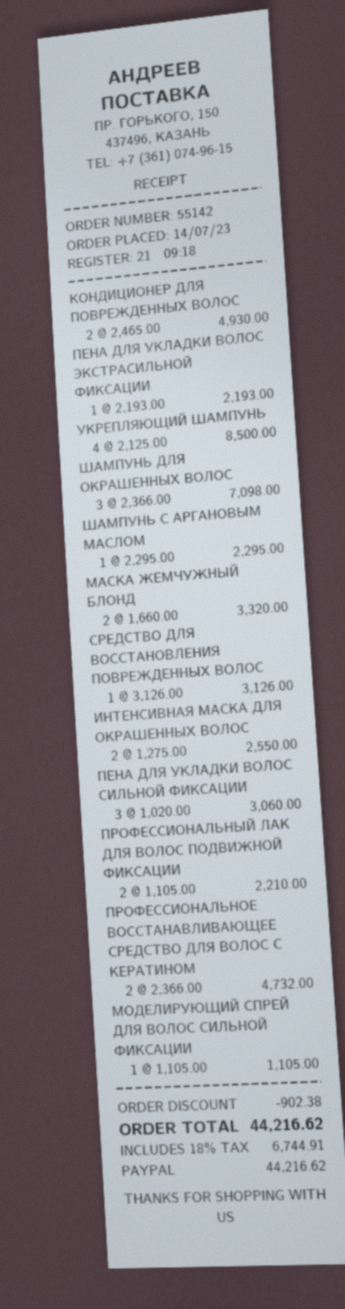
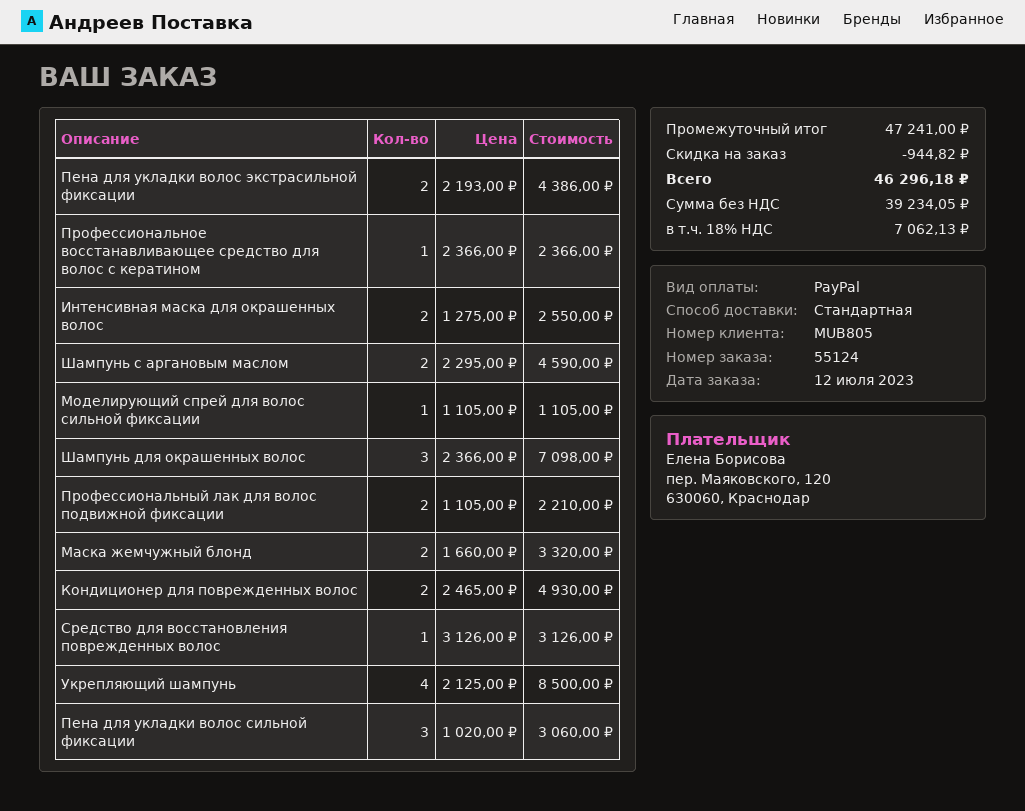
order number: 55142 -> 55124
order date: 2023-07-14 -> 2023-07-12
ПЕНА ДЛЯ УКЛАДКИ ВОЛОС ЭКСТРАСИЛЬНОЙ ФИКСАЦИИ: 1 x 2193.00 = 2193.00 -> 2 x 2193.00 = 4386.00
ШАМПУНЬ С АРГАНОВЫМ МАСЛОМ: 1 x 2295.00 = 2295.00 -> 2 x 2295.00 = 4590.00
ПРОФЕССИОНАЛЬНОЕ ВОССТАНАВЛИВАЮЩЕЕ СРЕДСТВО ДЛЯ ВОЛОС С КЕРАТИНОМ: 2 x 2366.00 = 4732.00 -> 1 x 2366.00 = 2366.00
discount: 902.38 -> 944.82
tax: 18% = 6744.91 -> 18% = 7062.13
total: 44216.62 -> 46296.18

